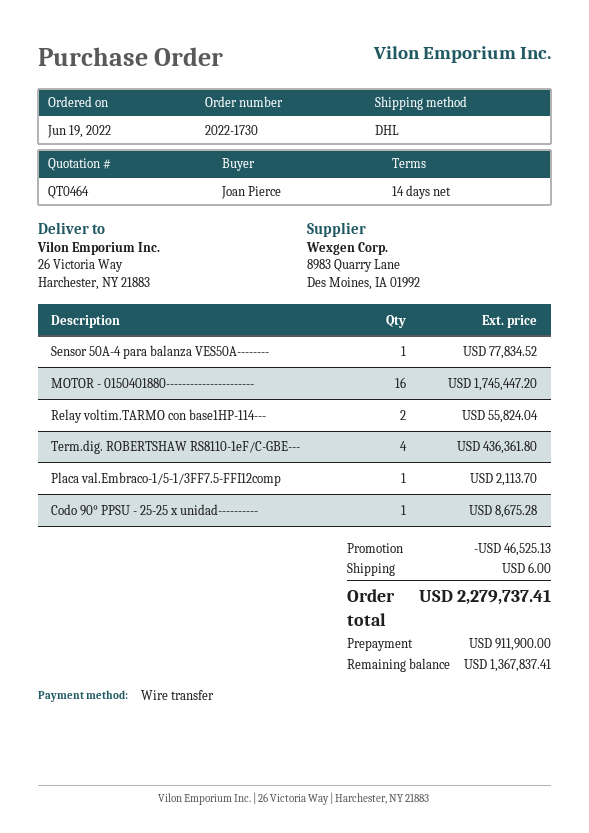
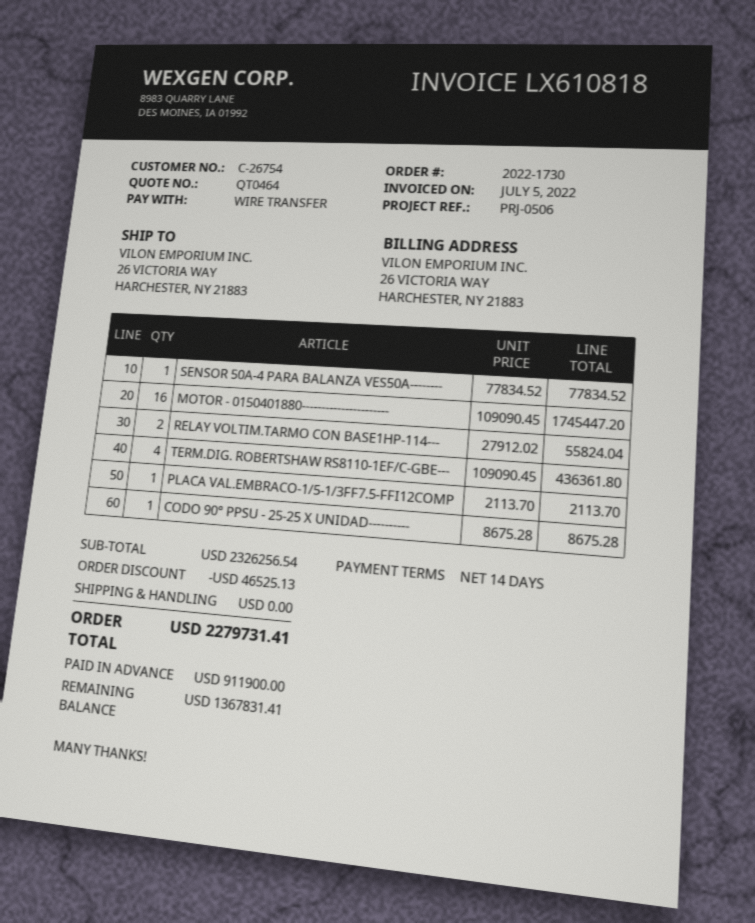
shipping: 6.00 -> 0.00
total: 2279737.41 -> 2279731.41
balance: 1367837.41 -> 1367831.41

